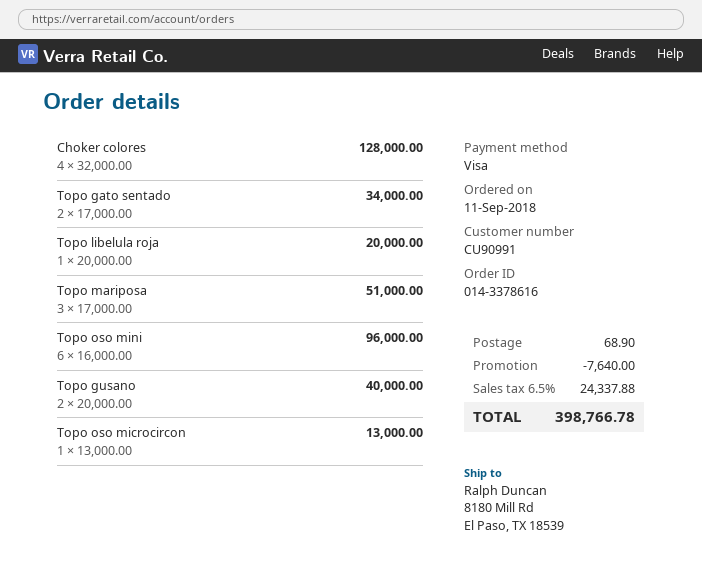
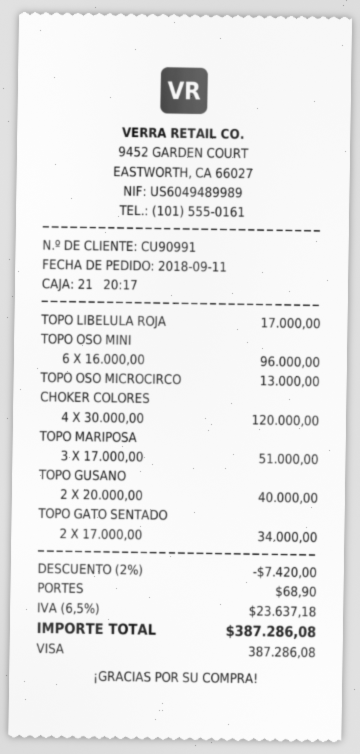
Choker colores: 4 x 32000.00 = 128000.00 -> 4 x 30000.00 = 120000.00
Topo libelula roja: 1 x 20000.00 = 20000.00 -> 1 x 17000.00 = 17000.00
discount: 7640.00 -> 7420.00
tax: 6.5% = 24337.88 -> 6.5% = 23637.18
total: 398766.78 -> 387286.08

